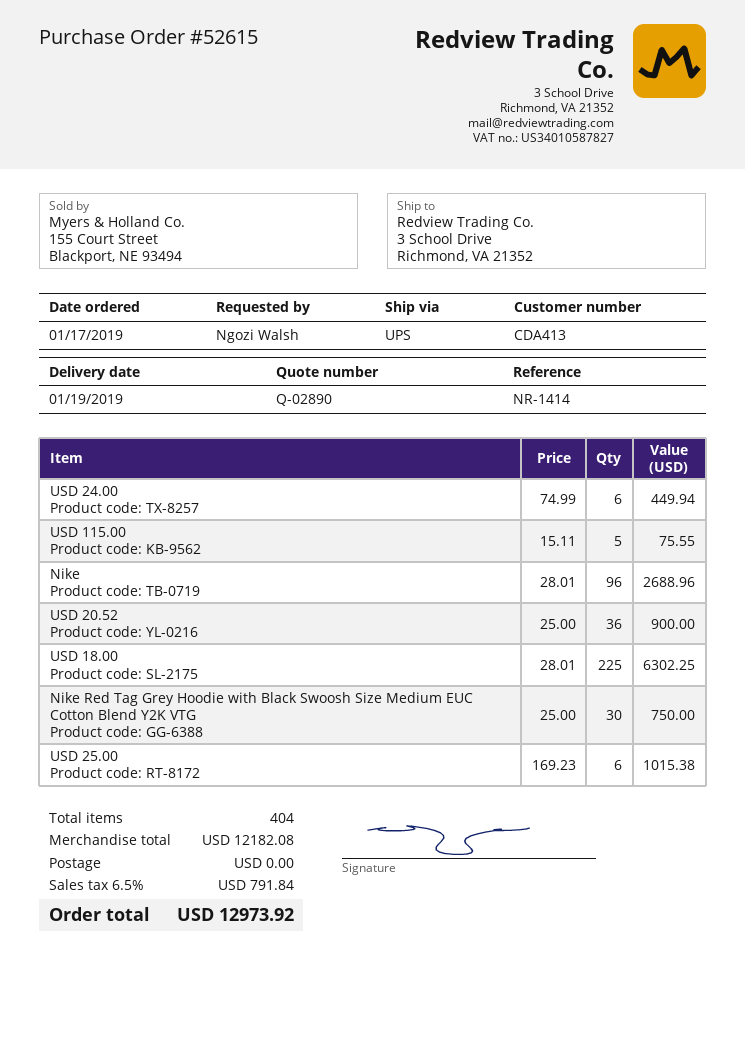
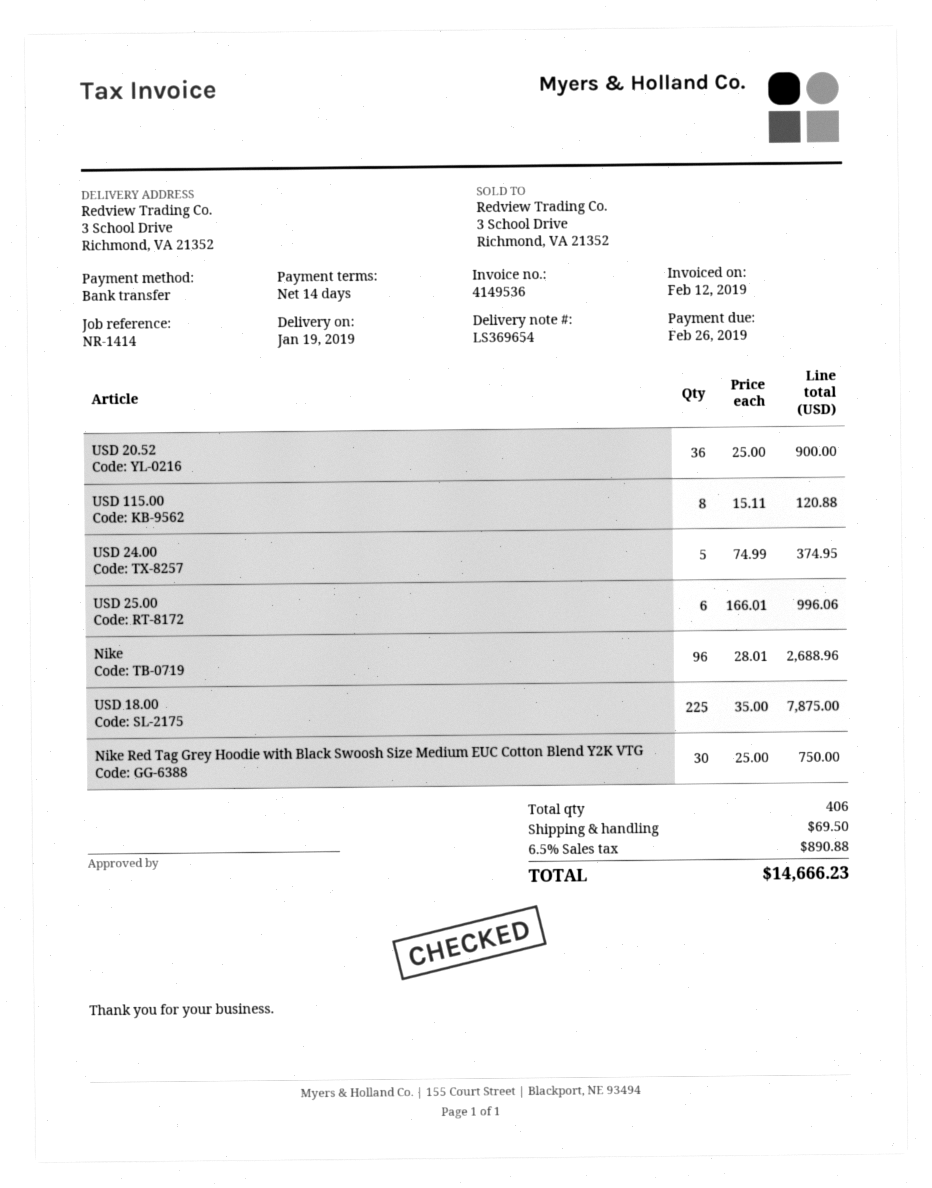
USD 24.00: 6 x 74.99 = 449.94 -> 5 x 74.99 = 374.95
USD 115.00: 5 x 15.11 = 75.55 -> 8 x 15.11 = 120.88
USD 18.00: 225 x 28.01 = 6302.25 -> 225 x 35.00 = 7875.00
USD 25.00: 6 x 169.23 = 1015.38 -> 6 x 166.01 = 996.06
total quantity: 404 -> 406
shipping: 0.00 -> 69.50
tax: 6.5% = 791.84 -> 6.5% = 890.88
total: 12973.92 -> 14666.23

